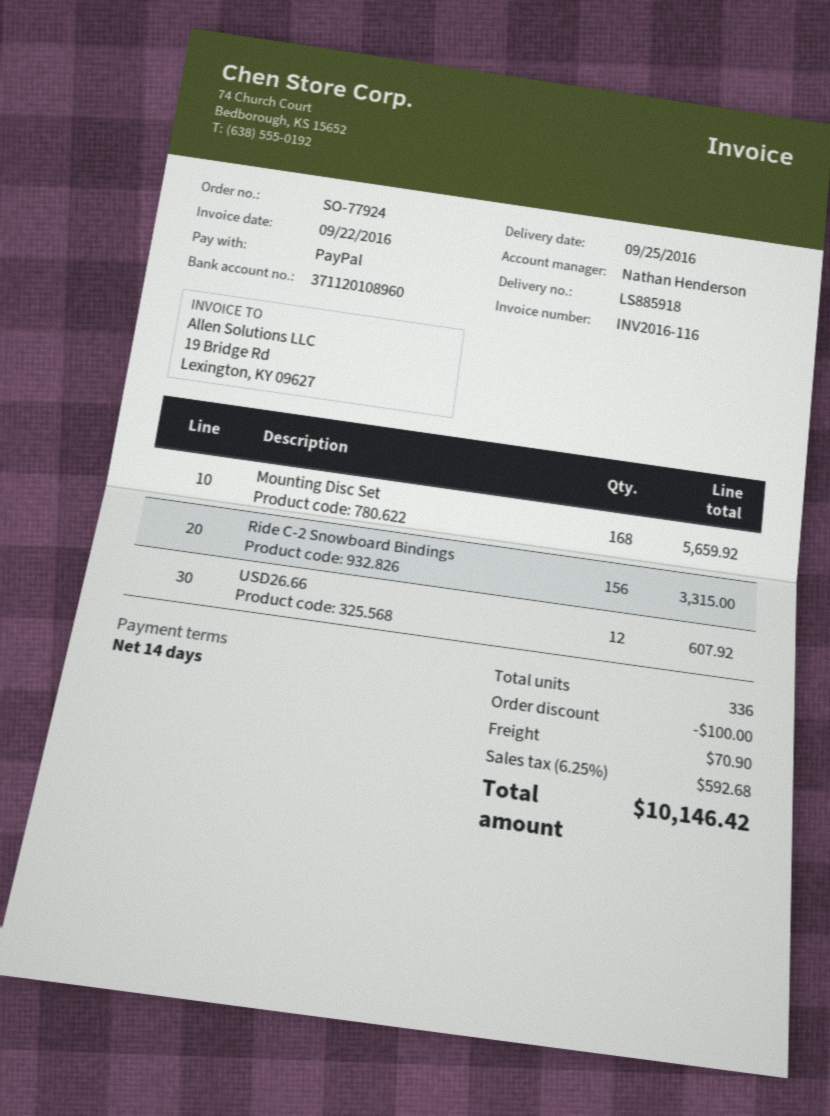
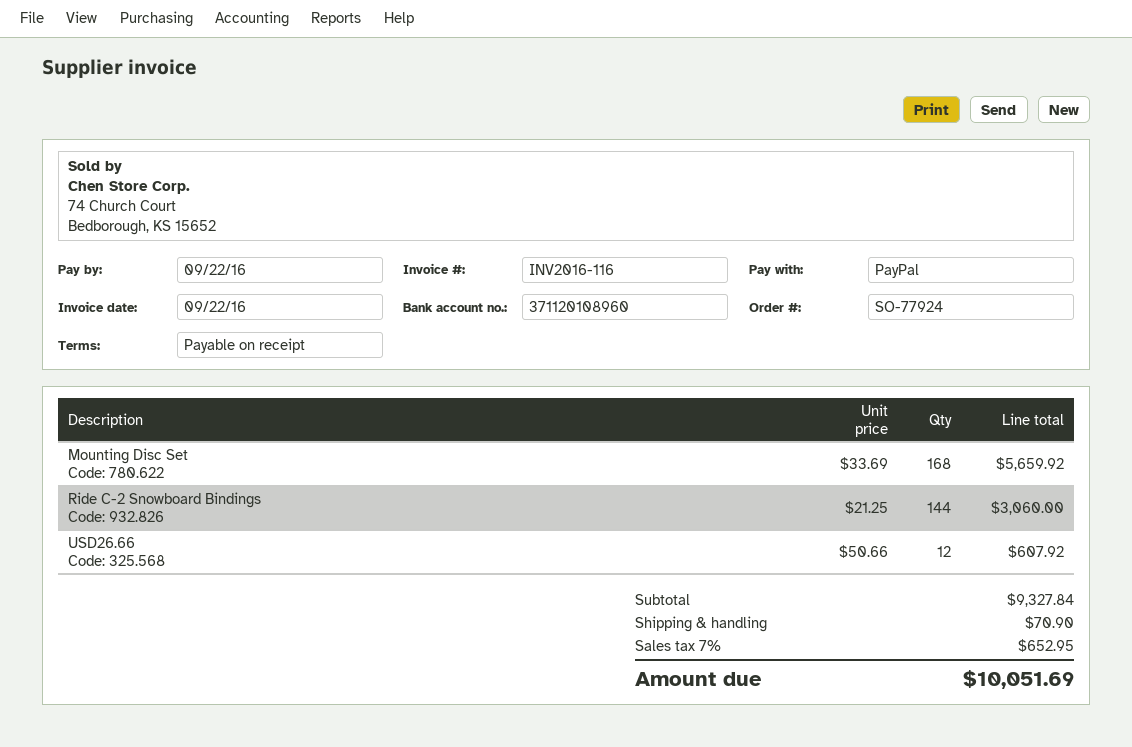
payment terms: 14 days -> on receipt
Ride C-2 Snowboard Bindings: 156 for 3315.00 -> 144 for 3060.00
discount: 100.00 -> none
tax: 6.25% = 592.68 -> 7% = 652.95
total: 10146.42 -> 10051.69

